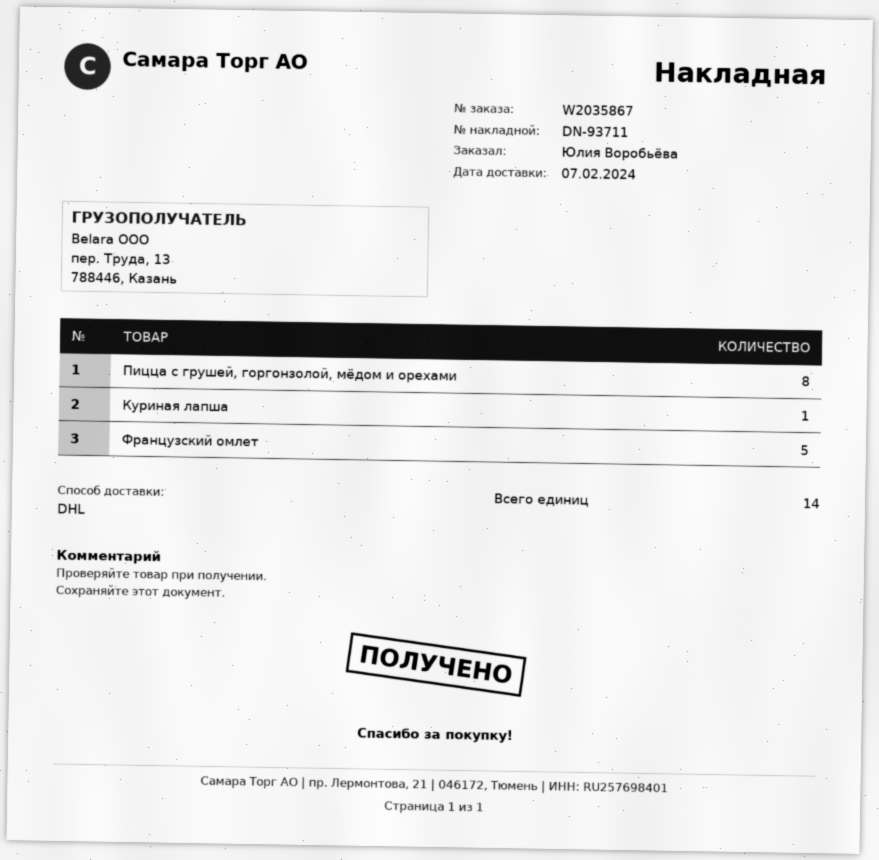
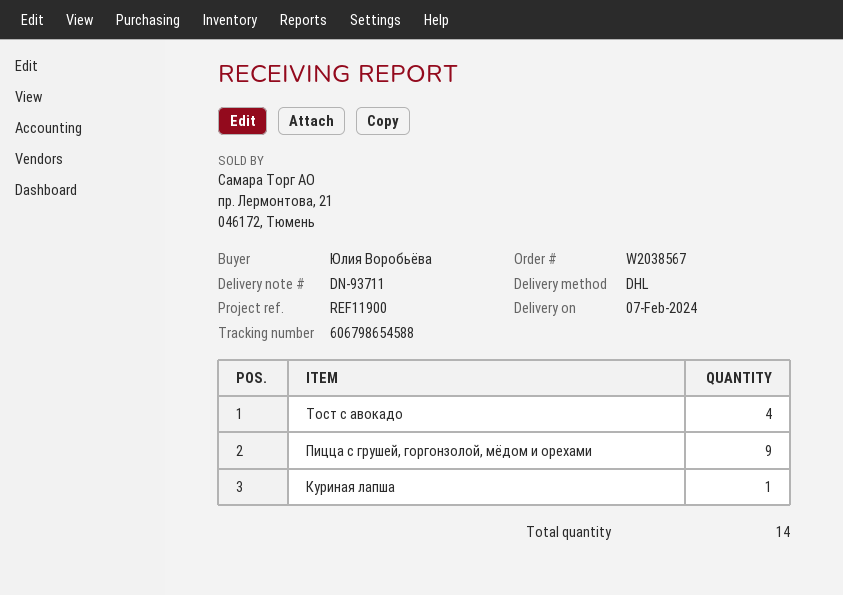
order number: W2035867 -> W2038567
Пицца с грушей, горгонзолой, мёдом и орехами: 8 -> 9
Французский омлет: 5 -> none
Тост с авокадо: none -> 4

